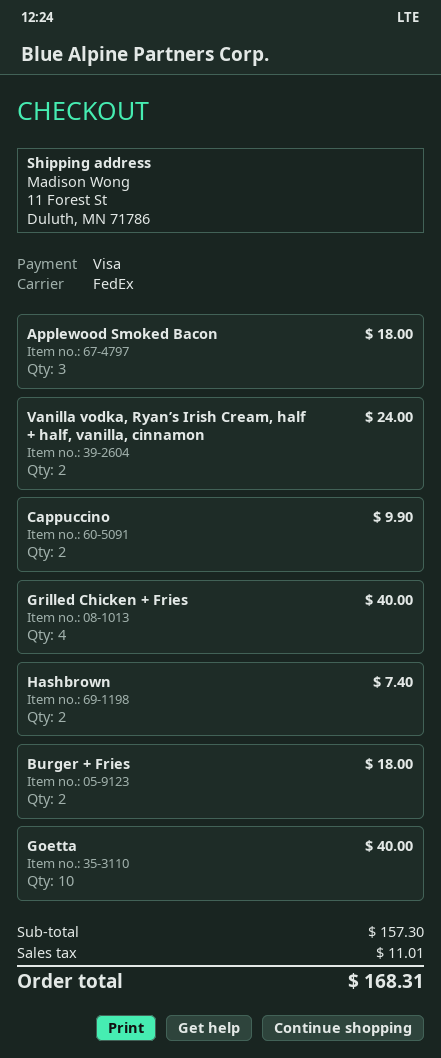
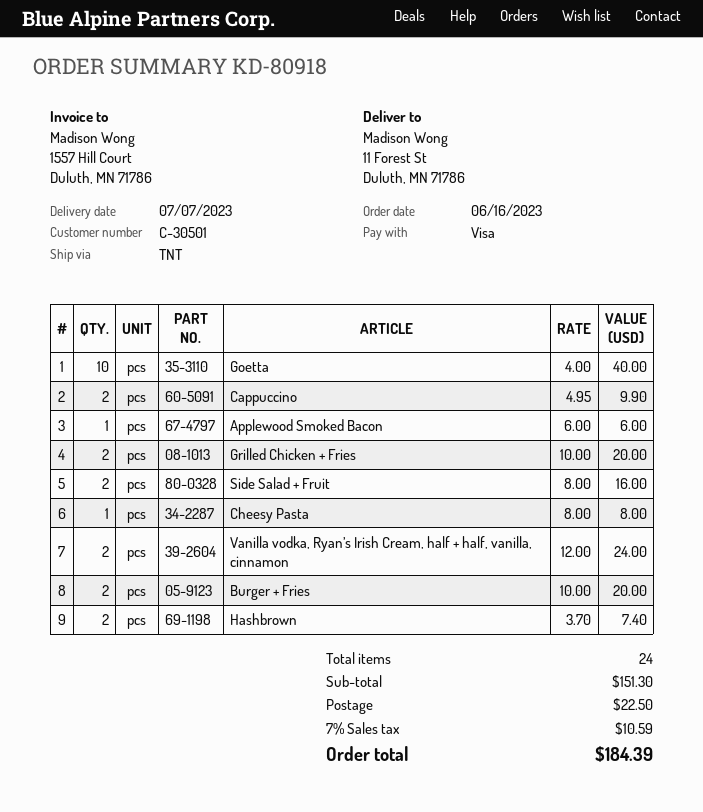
shipping method: FedEx -> TNT
Applewood Smoked Bacon: 3 for 18.00 -> 1 for 6.00
Grilled Chicken + Fries: 4 for 40.00 -> 2 for 20.00
Burger + Fries: 2 for 18.00 -> 2 for 20.00
Side Salad + Fruit: none -> 2 for 16.00
Cheesy Pasta: none -> 1 for 8.00
subtotal: 157.30 -> 151.30
shipping: none -> 22.50
tax: 11.01 -> 10.59
total: 168.31 -> 184.39

